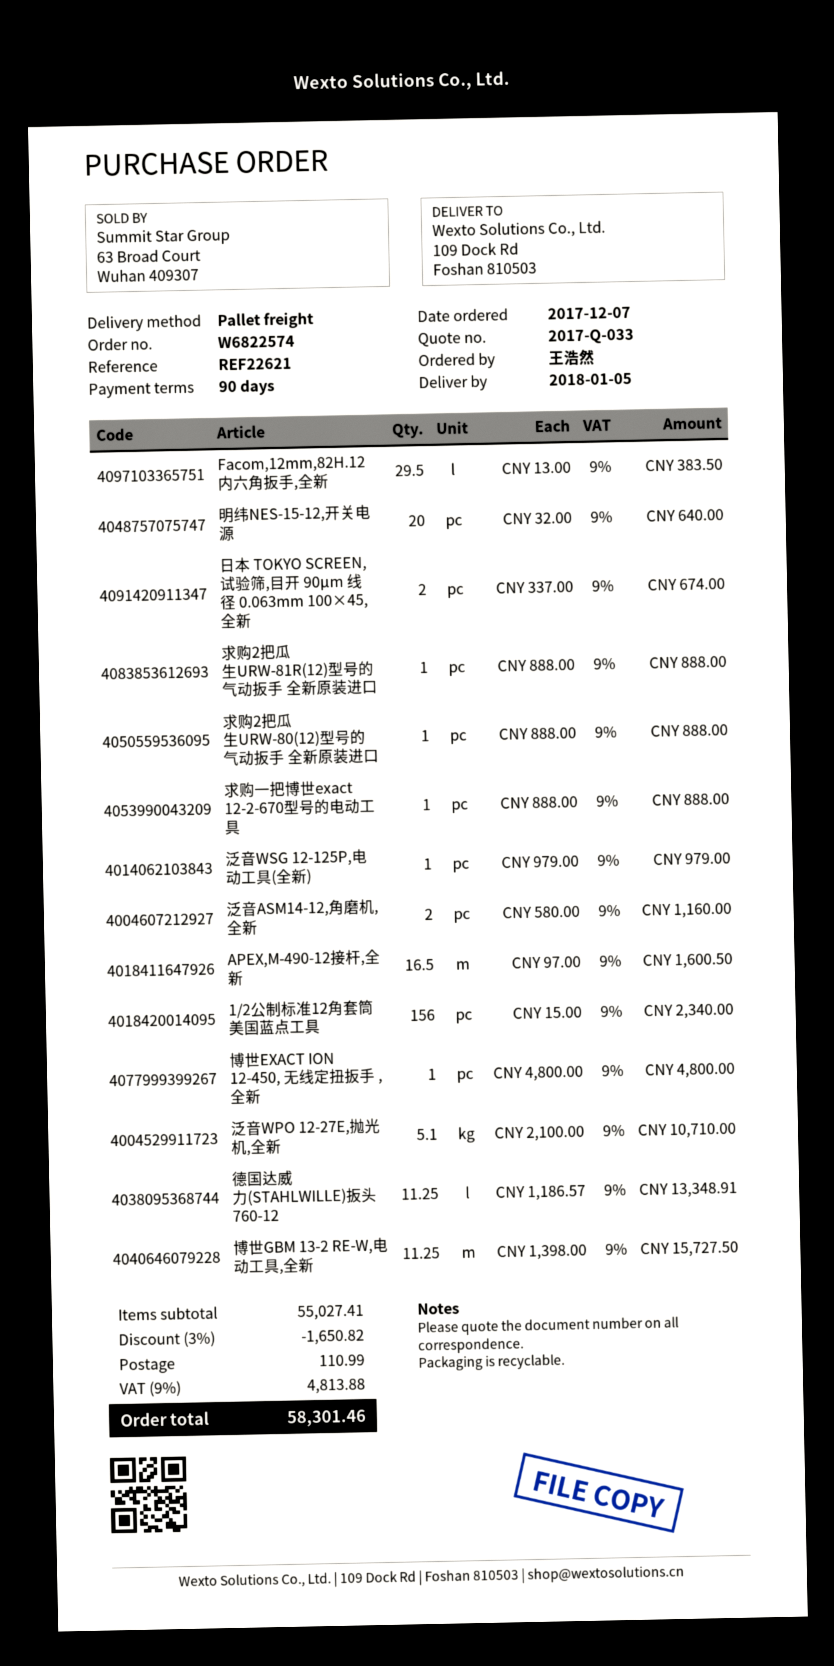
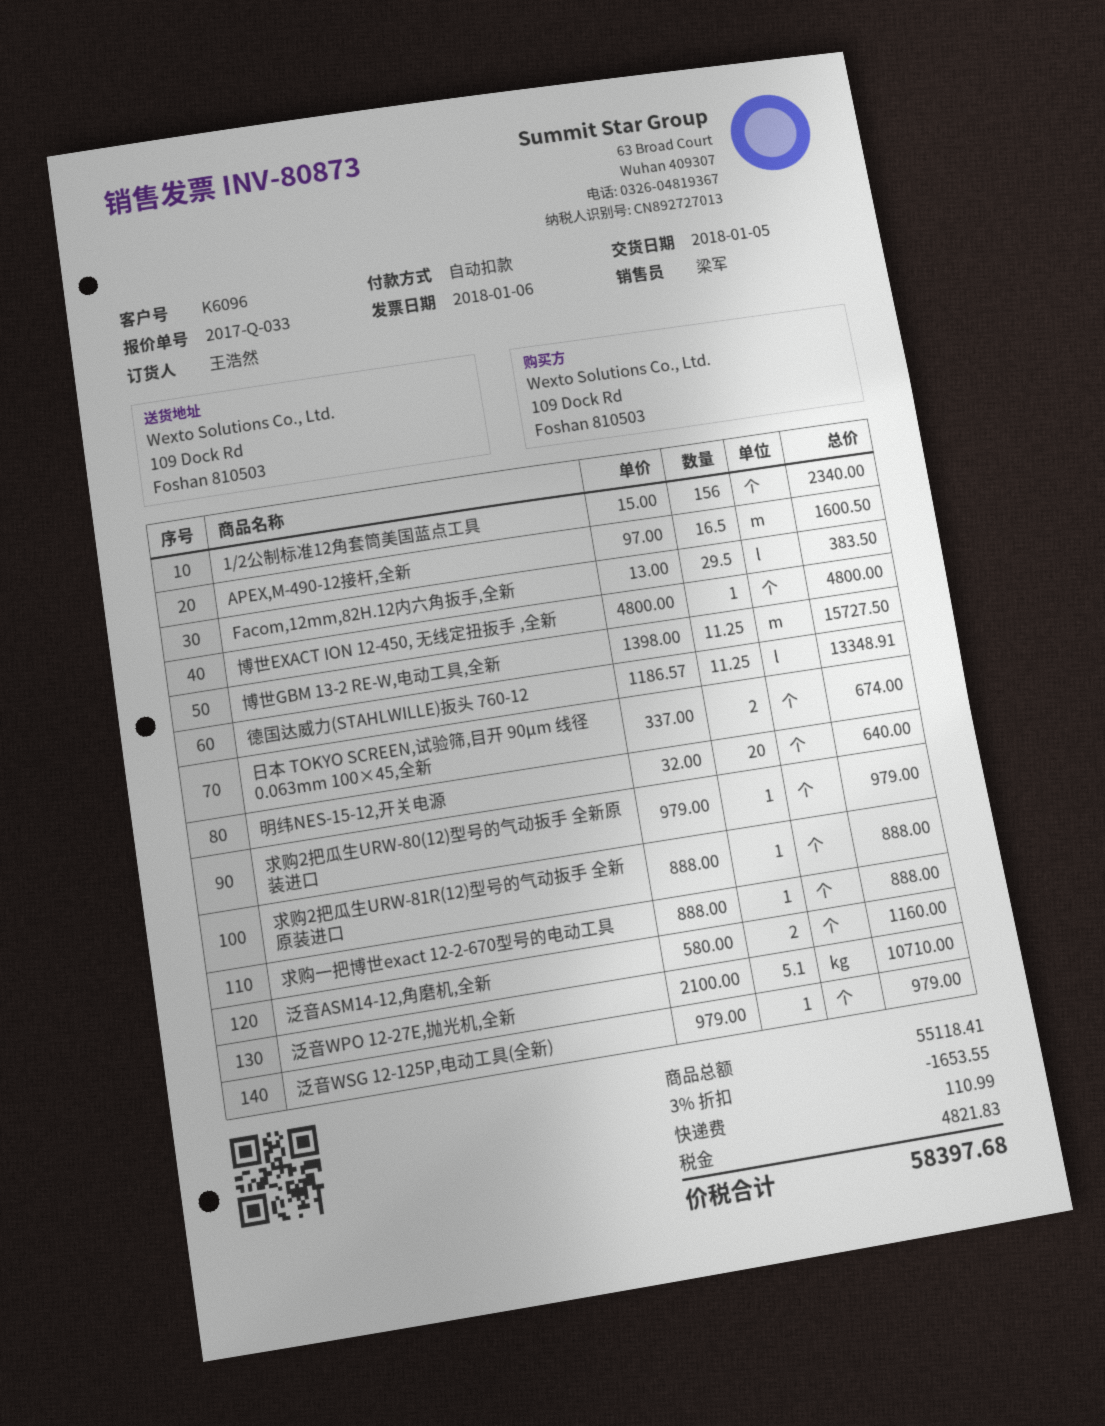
求购2把瓜生URW-80(12)型号的气动扳手 全新原装进口: 1 x 888.00 = 888.00 -> 1 x 979.00 = 979.00
subtotal: 55027.41 -> 55118.41
discount: 3% = 1650.82 -> 3% = 1653.55
tax: 4813.88 -> 4821.83
total: 58301.46 -> 58397.68

